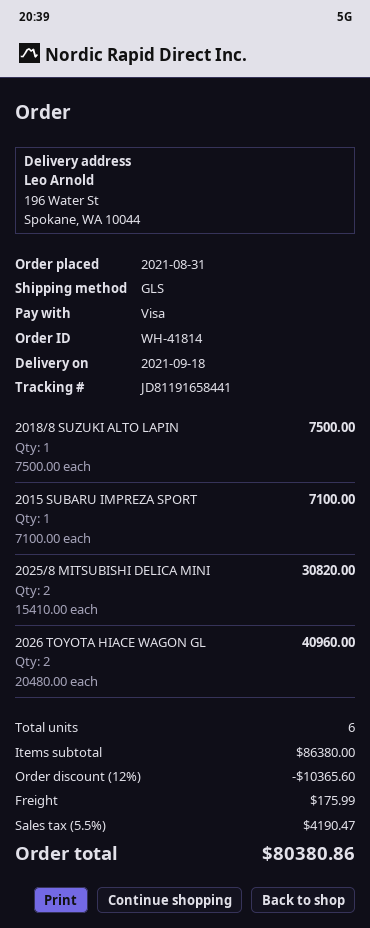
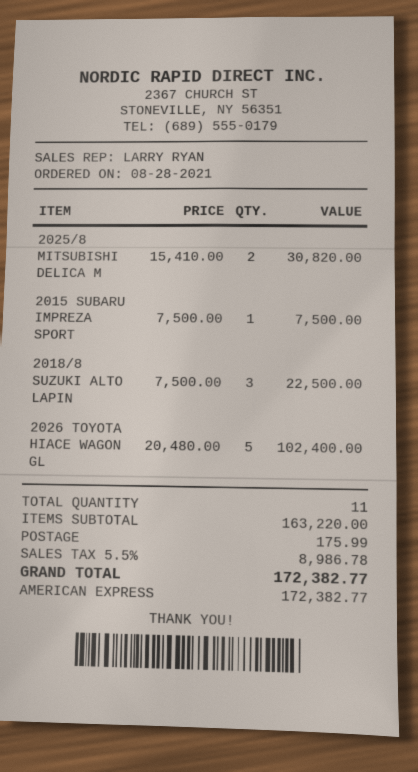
order date: 2021-08-31 -> 2021-08-28
payment method: Visa -> American Express
2018/8 SUZUKI ALTO LAPIN: 1 x 7500.00 = 7500.00 -> 3 x 7500.00 = 22500.00
2015 SUBARU IMPREZA SPORT: 1 x 7100.00 = 7100.00 -> 1 x 7500.00 = 7500.00
2026 TOYOTA HIACE WAGON GL: 2 x 20480.00 = 40960.00 -> 5 x 20480.00 = 102400.00
total quantity: 6 -> 11
subtotal: 86380.00 -> 163220.00
discount: 12% = 10365.60 -> none
tax: 5.5% = 4190.47 -> 5.5% = 8986.78
total: 80380.86 -> 172382.77

